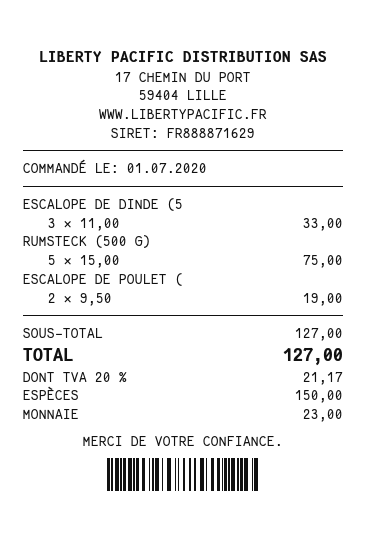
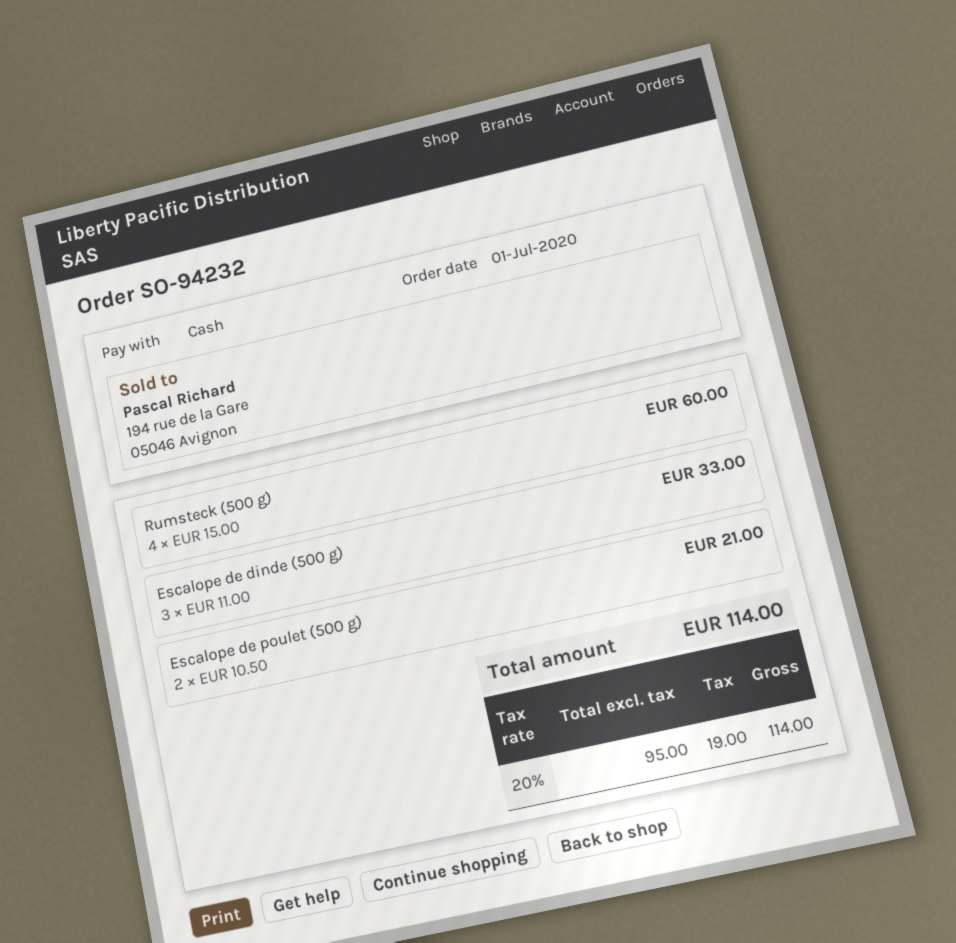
RUMSTECK (500 G): 5 x 15.00 = 75.00 -> 4 x 15.00 = 60.00
ESCALOPE DE POULET (: 2 x 9.50 = 19.00 -> 2 x 10.50 = 21.00
tax: 20% = 21.17 -> 20% = 19.00
total: 127.00 -> 114.00

